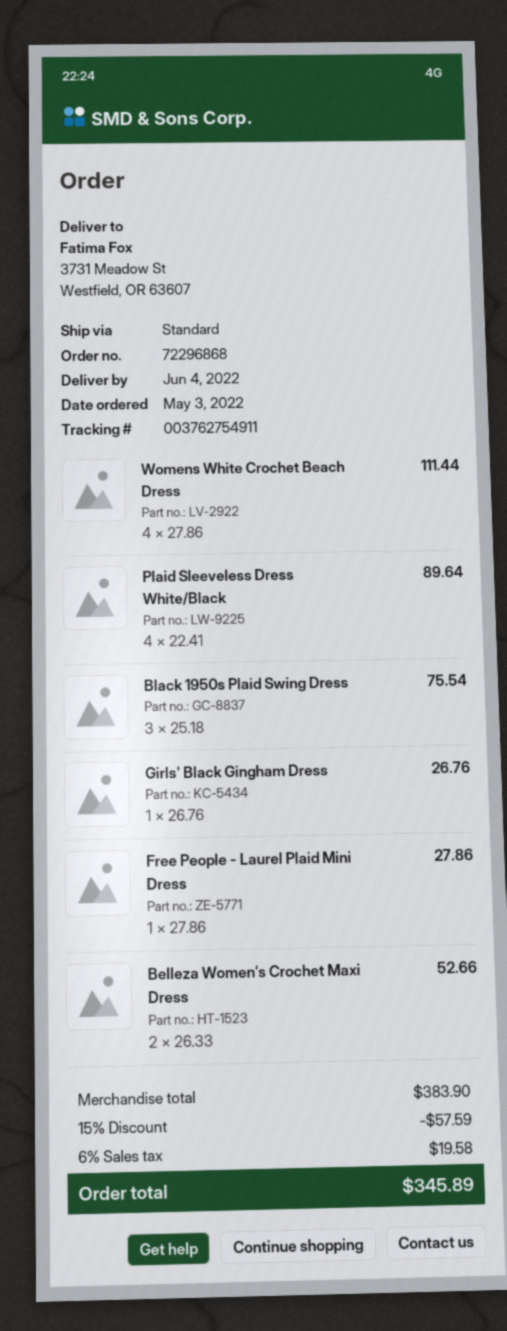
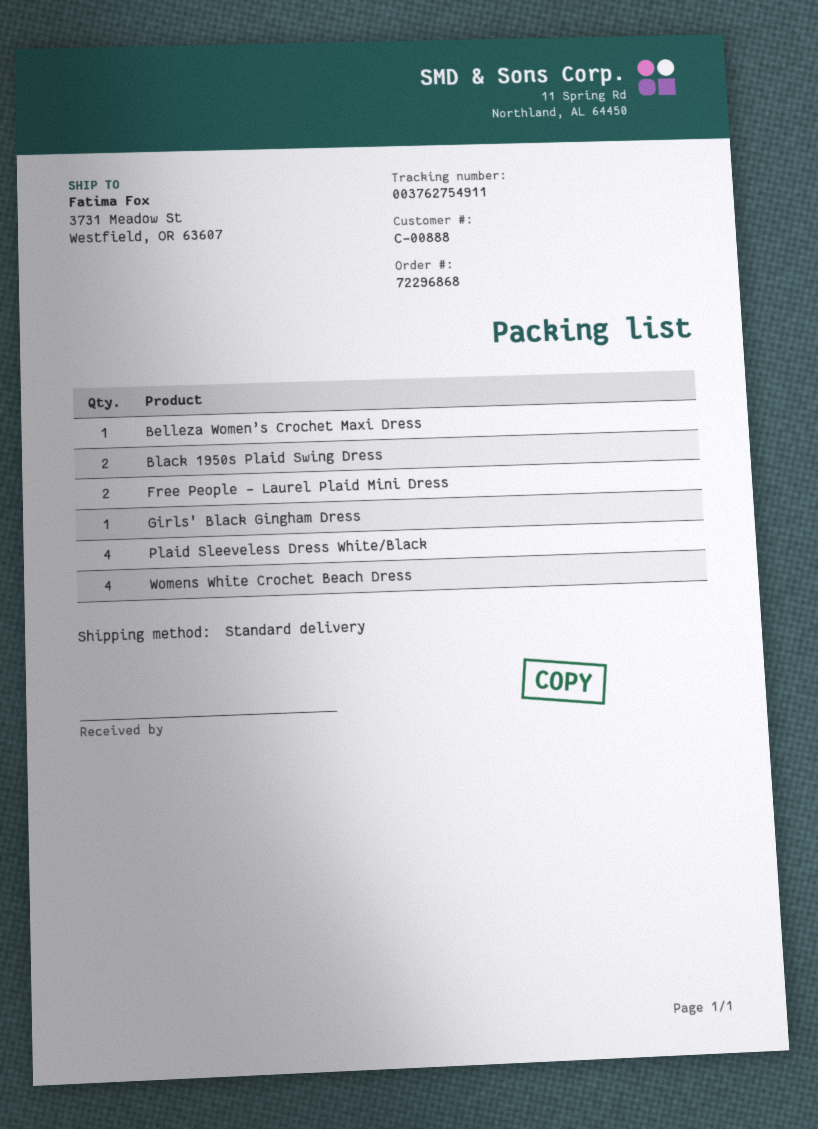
Black 1950s Plaid Swing Dress: 3 -> 2
Free People - Laurel Plaid Mini Dress: 1 -> 2
Belleza Women’s Crochet Maxi Dress: 2 -> 1

